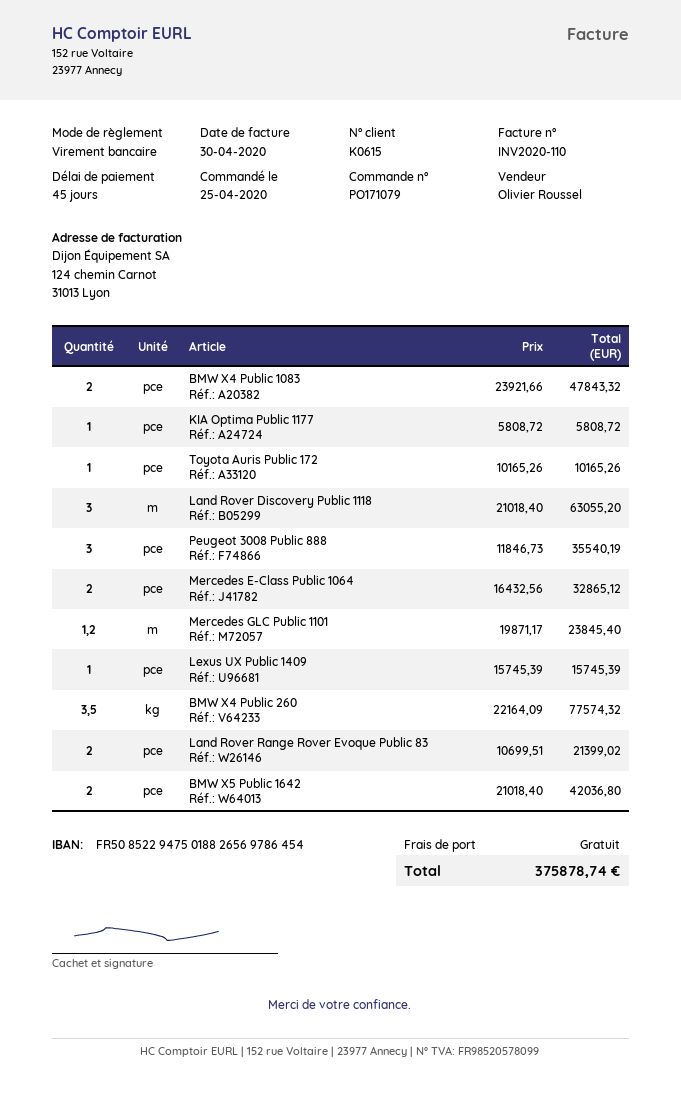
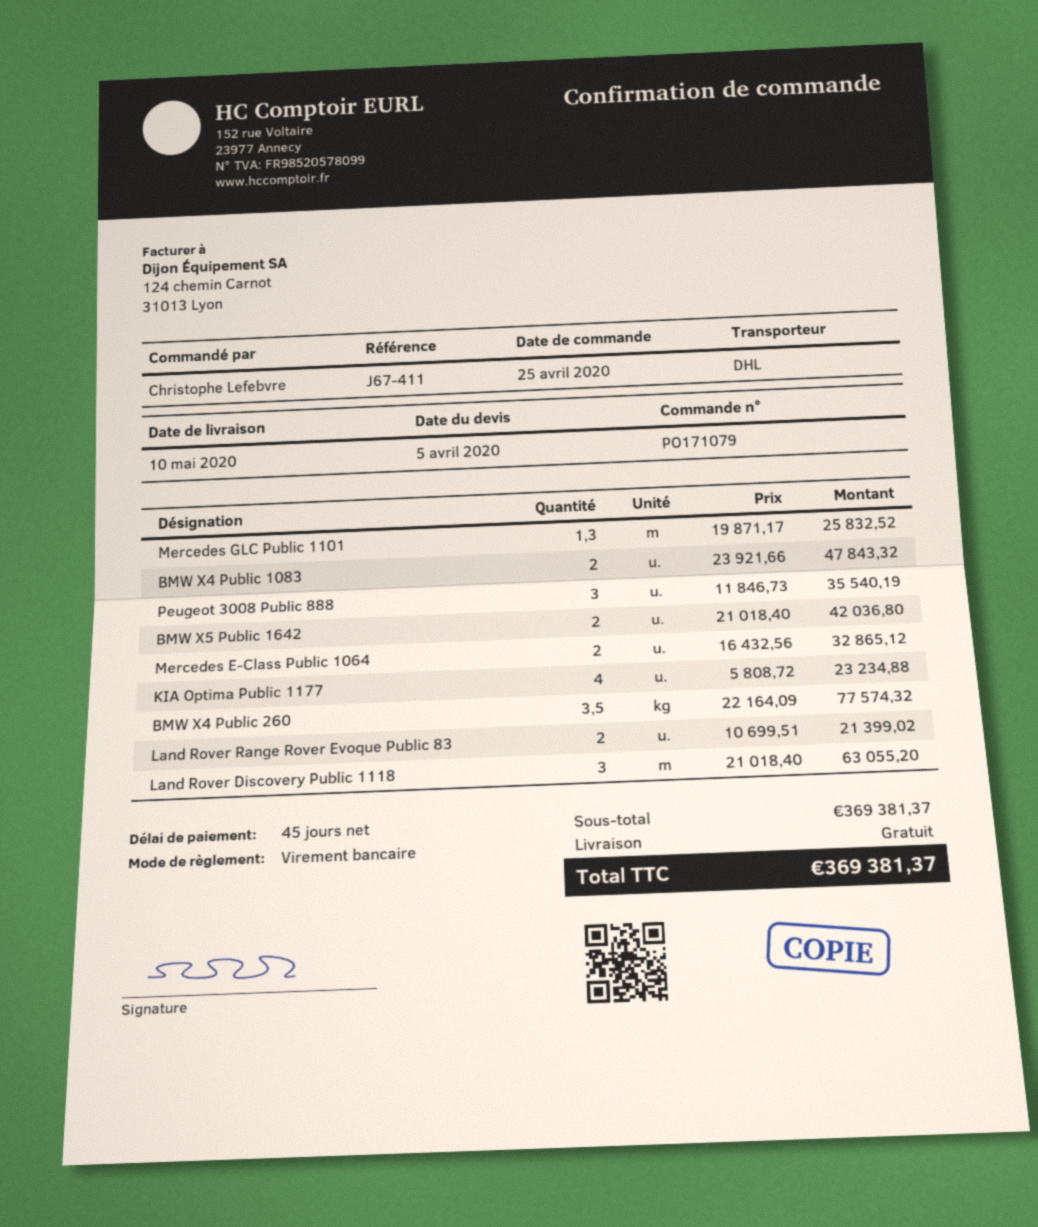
KIA Optima Public 1177: 1 x 5808.72 = 5808.72 -> 4 x 5808.72 = 23234.88
Toyota Auris Public 172: 1 x 10165.26 = 10165.26 -> none
Mercedes GLC Public 1101: 1.2 x 19871.17 = 23845.40 -> 1.3 x 19871.17 = 25832.52
Lexus UX Public 1409: 1 x 15745.39 = 15745.39 -> none
total: 375878.74 -> 369381.37

